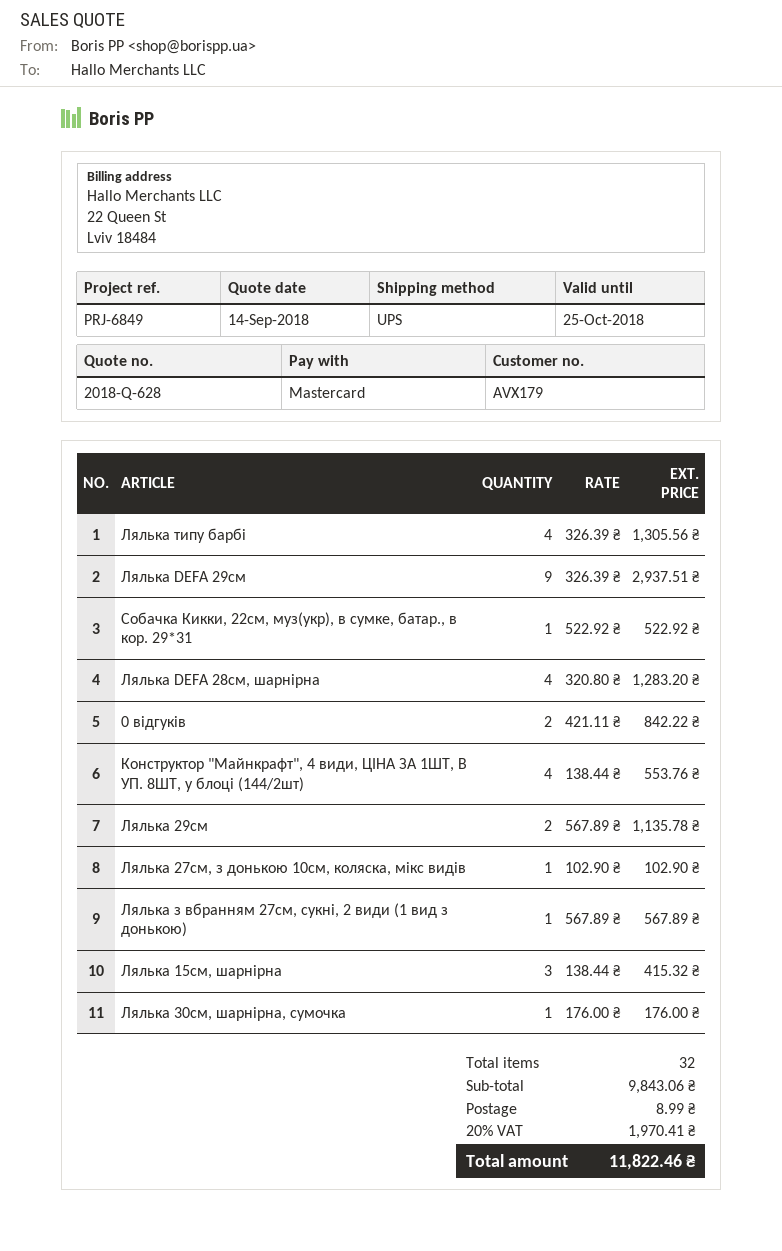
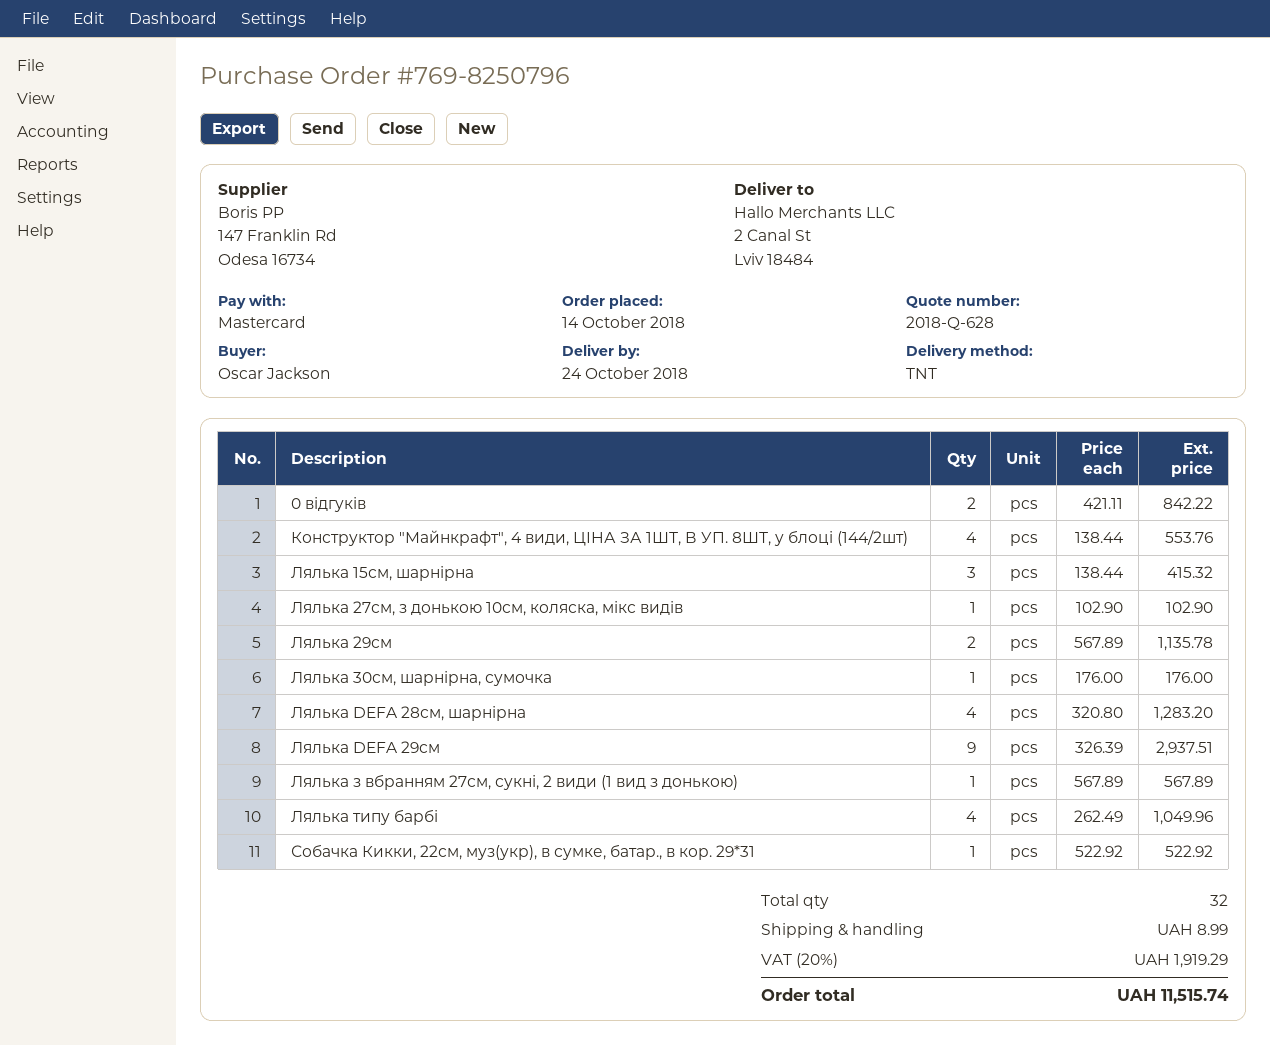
shipping method: UPS -> TNT
Лялька типу барбі: 4 x 326.39 = 1305.56 -> 4 x 262.49 = 1049.96
tax: 20% = 1970.41 -> 20% = 1919.29
total: 11822.46 -> 11515.74

